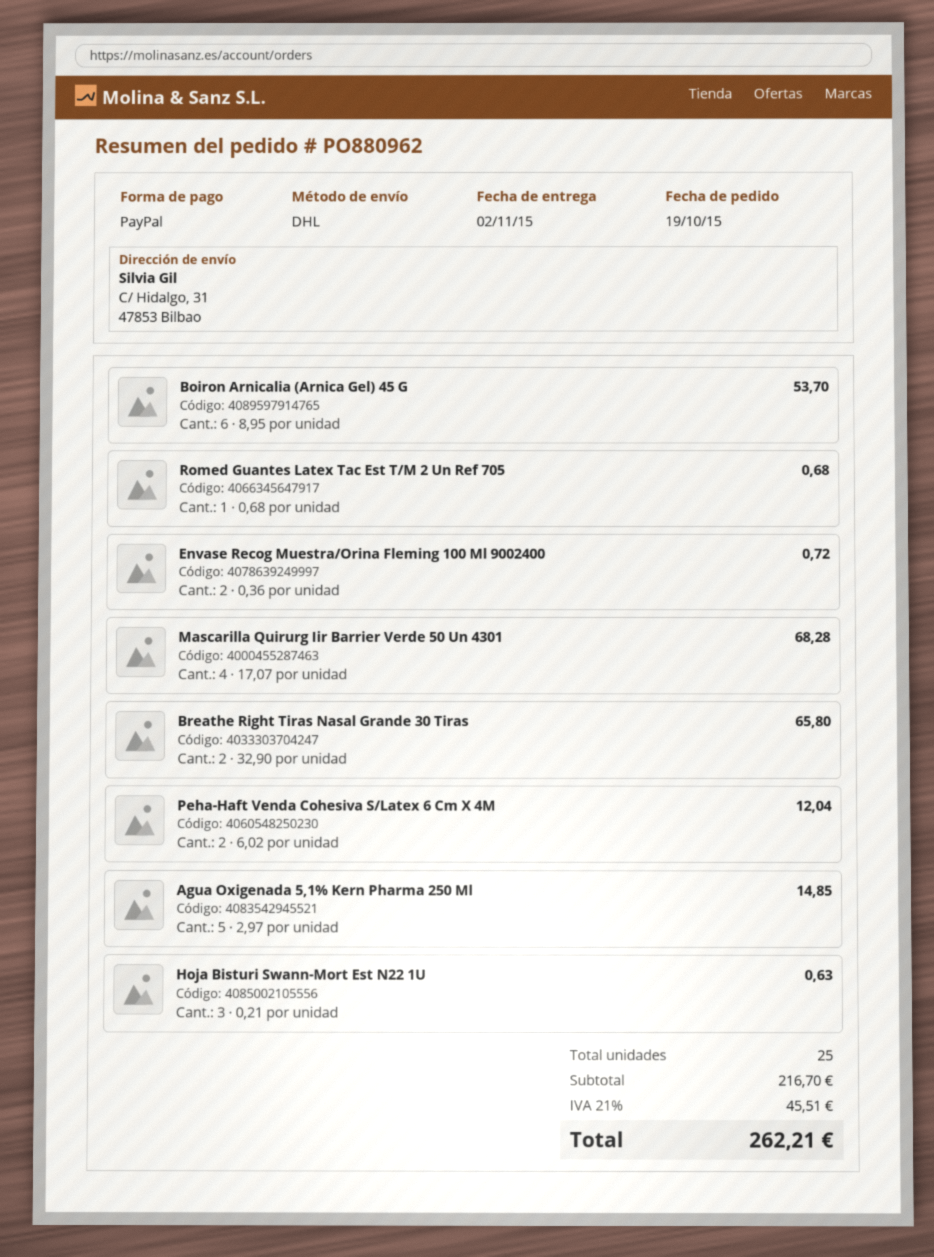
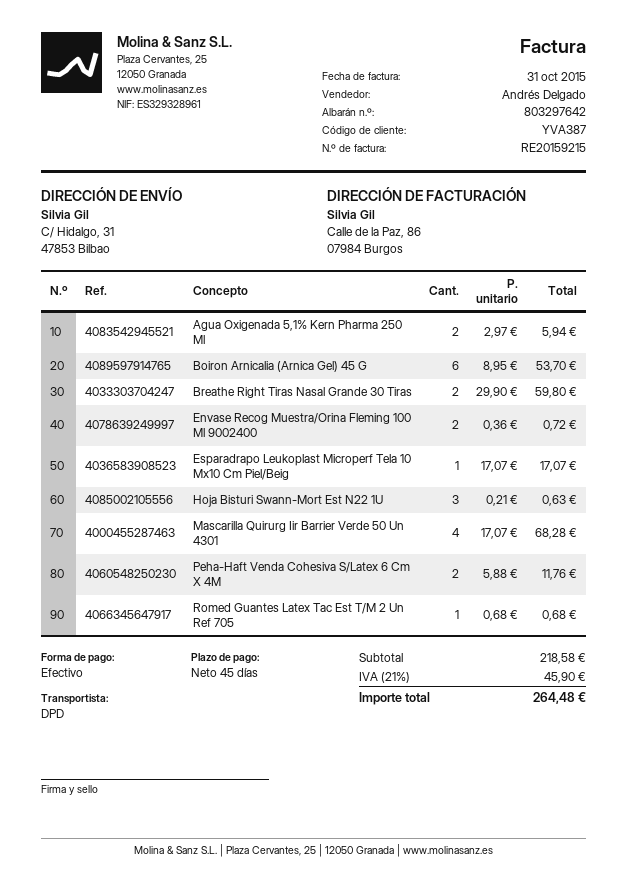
payment method: PayPal -> cash
shipping method: DHL -> DPD
Breathe Right Tiras Nasal Grande 30 Tiras: 2 x 32.90 = 65.80 -> 2 x 29.90 = 59.80
Peha-Haft Venda Cohesiva S/Latex 6 Cm X 4M: 2 x 6.02 = 12.04 -> 2 x 5.88 = 11.76
Agua Oxigenada 5,1% Kern Pharma 250 Ml: 5 x 2.97 = 14.85 -> 2 x 2.97 = 5.94
Esparadrapo Leukoplast Microperf Tela 10 Mx10 Cm Piel/Beig: none -> 1 x 17.07 = 17.07
subtotal: 216.70 -> 218.58
tax: 21% = 45.51 -> 21% = 45.90
total: 262.21 -> 264.48

